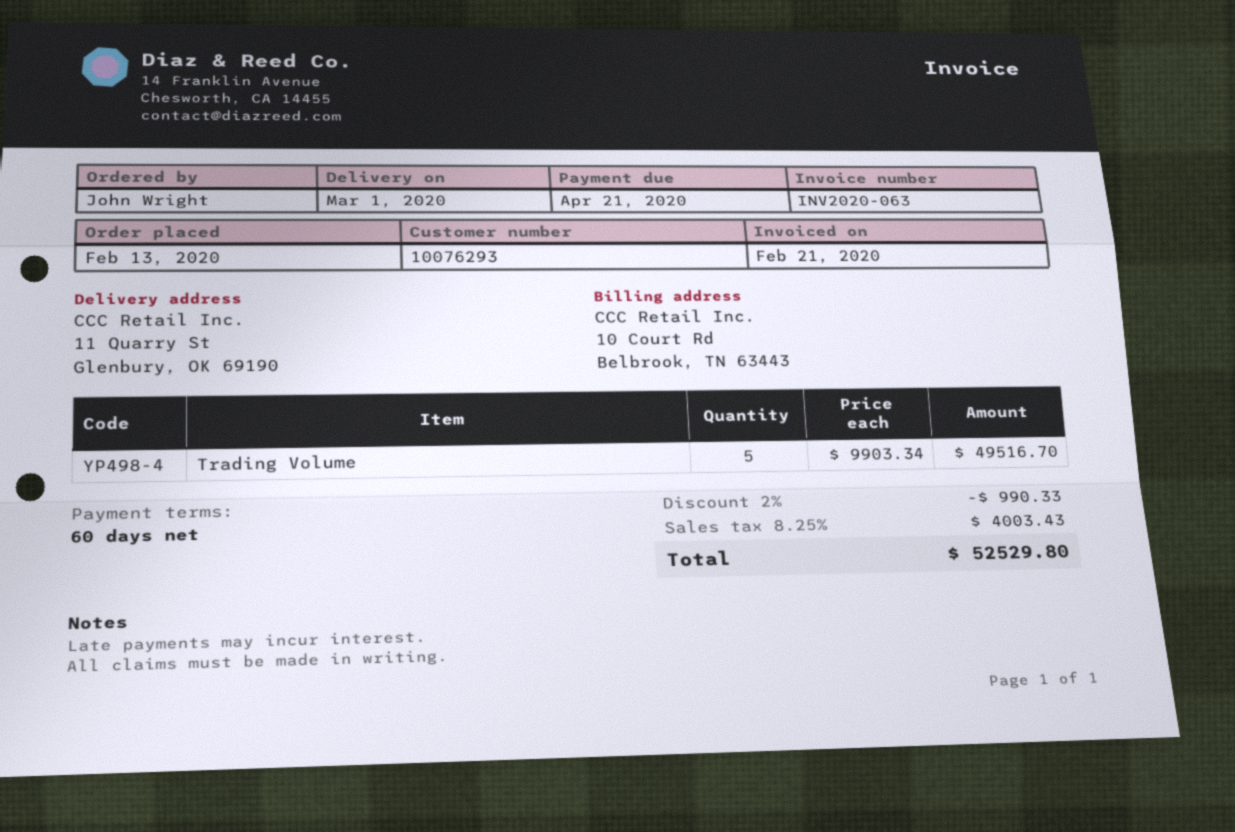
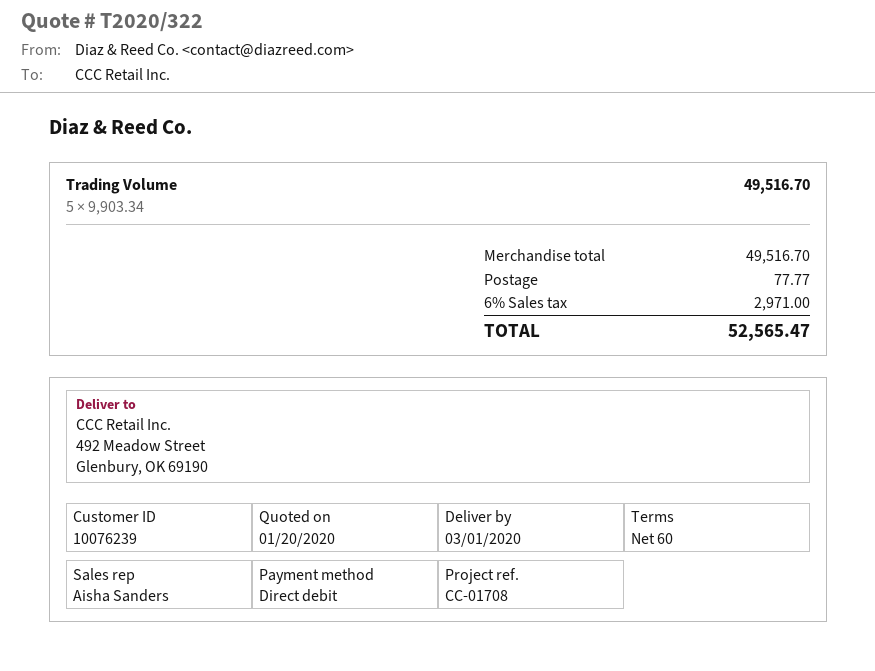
customer number: 10076293 -> 10076239
ship to: 11 Quarry St, Glenbury, OK 69190 -> 492 Meadow Street, Glenbury, OK 69190
discount: 2% = 990.33 -> none
shipping: none -> 77.77
tax: 8.25% = 4003.43 -> 6% = 2971.00
total: 52529.80 -> 52565.47

